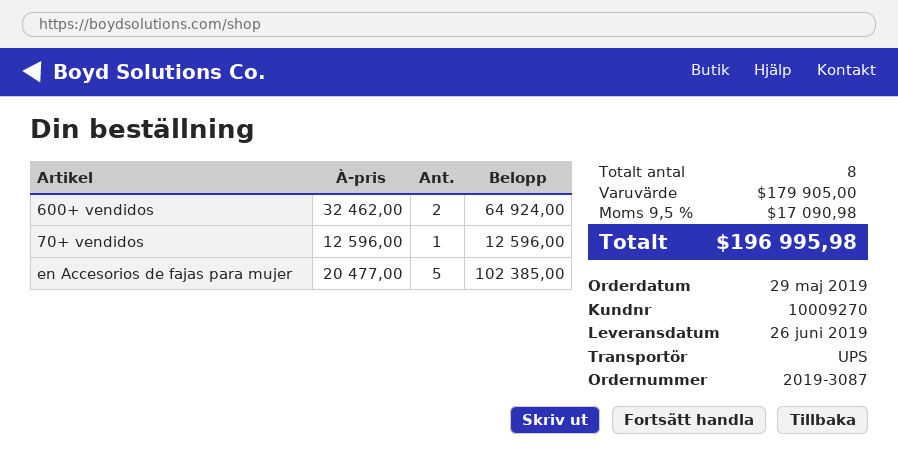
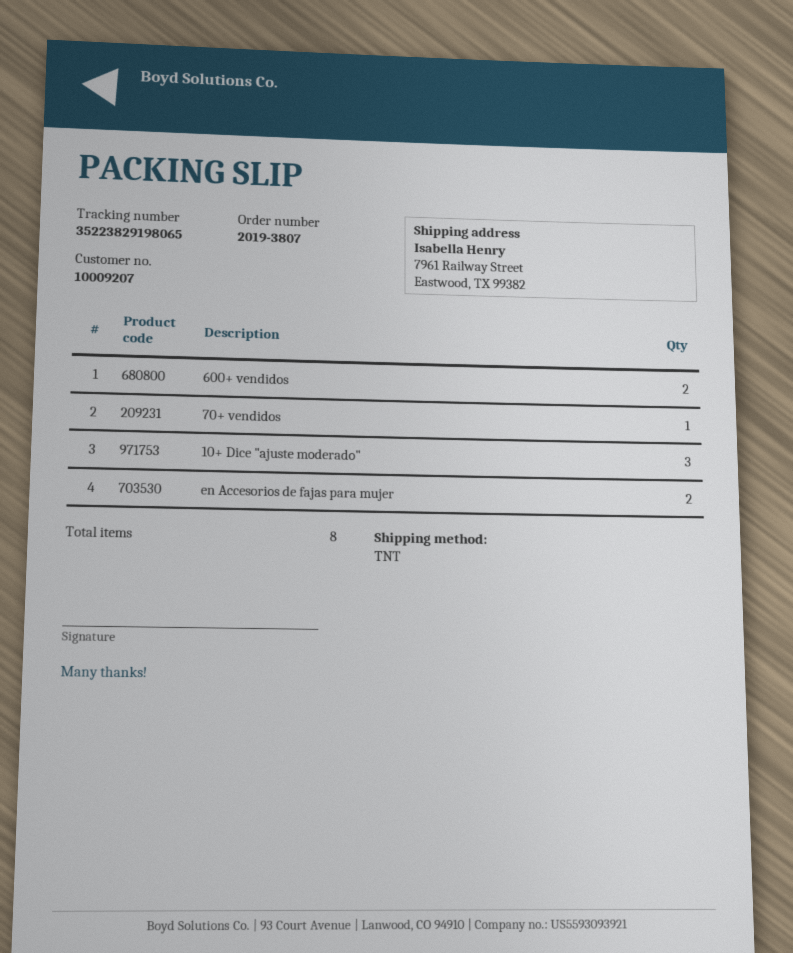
order number: 2019-3087 -> 2019-3807
customer number: 10009270 -> 10009207
shipping method: UPS -> TNT
en Accesorios de fajas para mujer: 5 -> 2
10+ Dice "ajuste moderado": none -> 3

